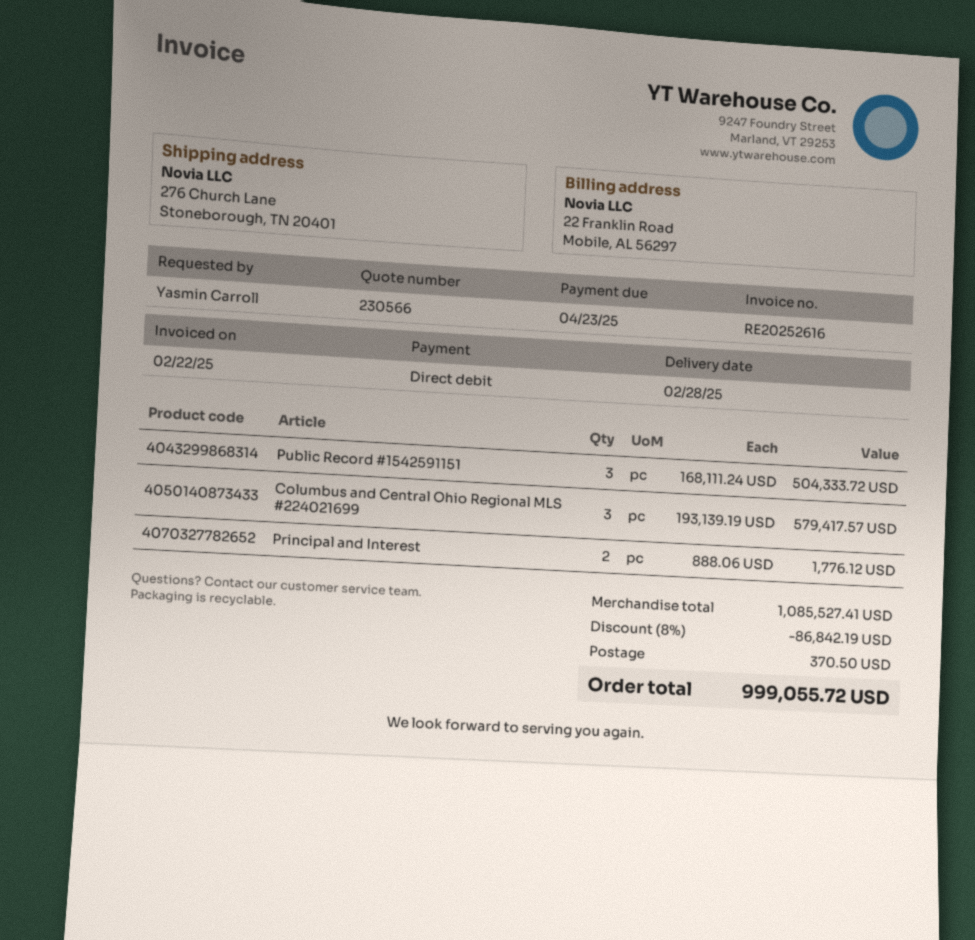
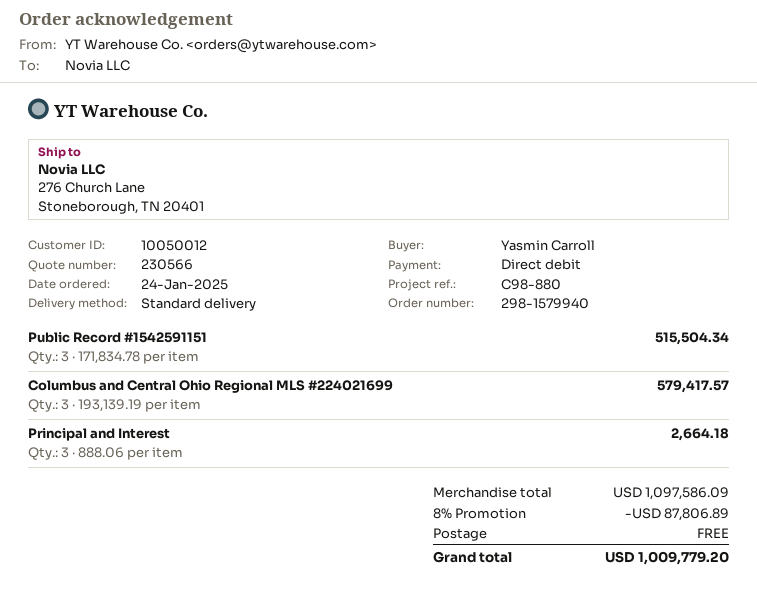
Public Record #1542591151: 3 x 168111.24 = 504333.72 -> 3 x 171834.78 = 515504.34
Principal and Interest: 2 x 888.06 = 1776.12 -> 3 x 888.06 = 2664.18
subtotal: 1085527.41 -> 1097586.09
discount: 8% = 86842.19 -> 8% = 87806.89
shipping: 370.50 -> 0.00
total: 999055.72 -> 1009779.20

